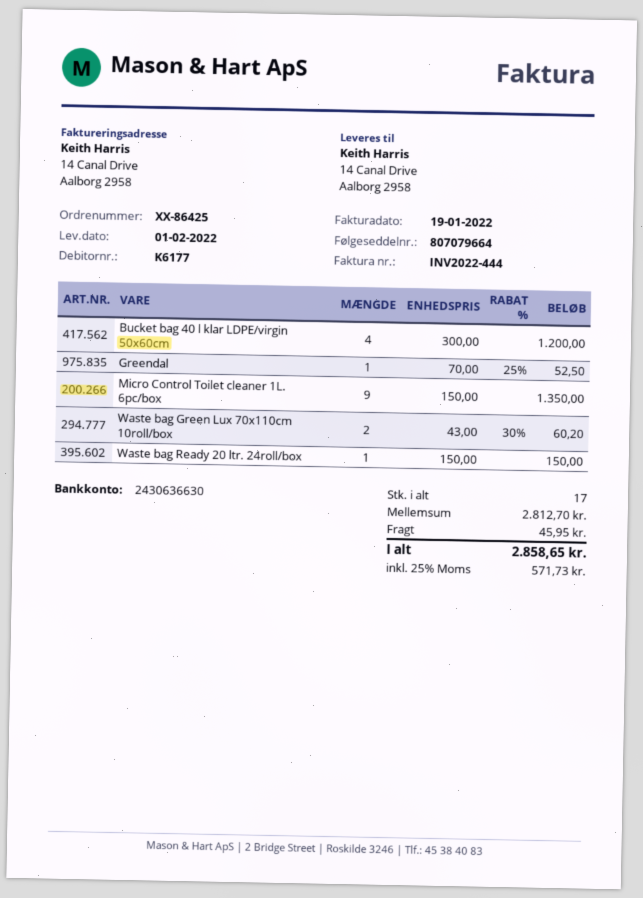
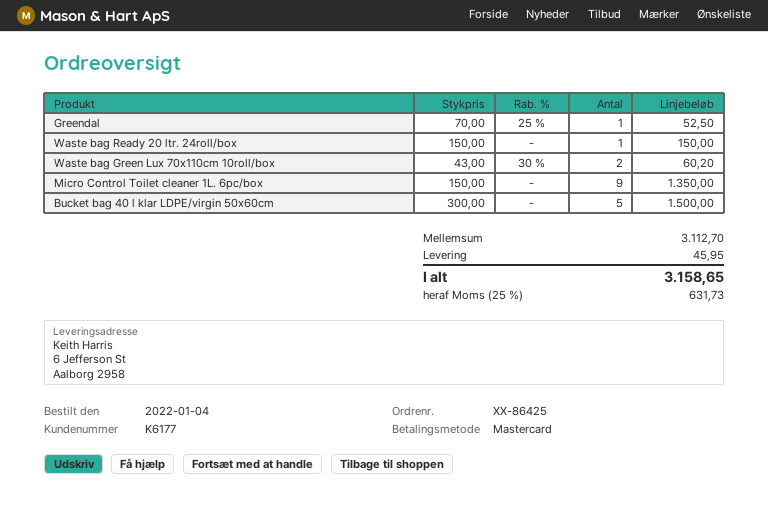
ship to: 14 Canal Drive, Aalborg 2958 -> 6 Jefferson St, Aalborg 2958
Bucket bag 40 l klar LDPE/virgin 50x60cm: 4 x 300.00 = 1200.00 -> 5 x 300.00 = 1500.00
subtotal: 2812.70 -> 3112.70
tax: 25% = 571.73 -> 25% = 631.73
total: 2858.65 -> 3158.65

